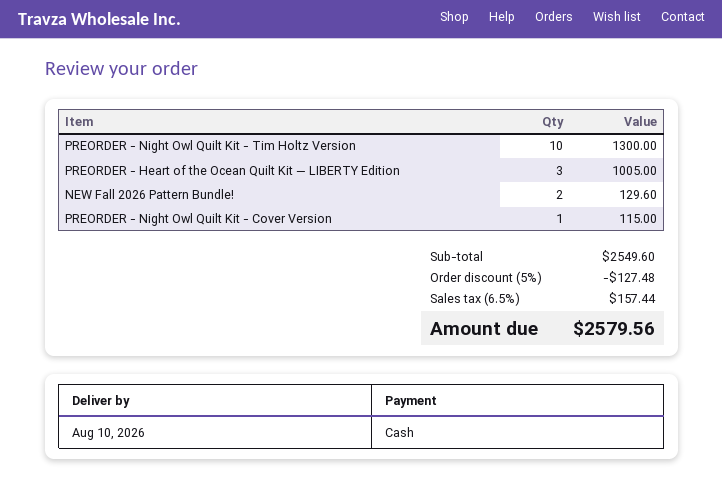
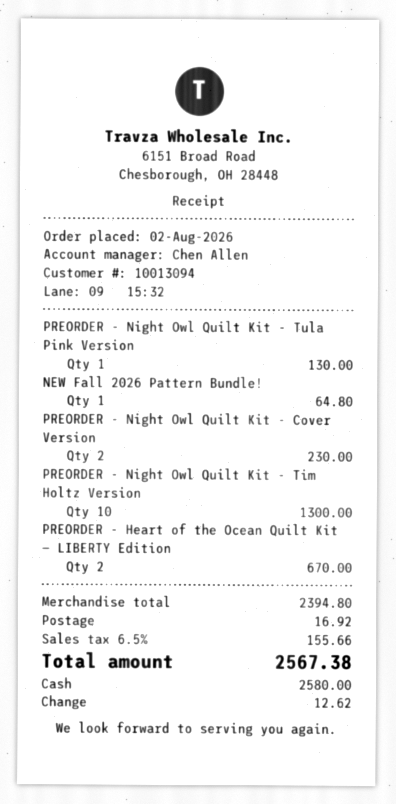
PREORDER - Heart of the Ocean Quilt Kit — LIBERTY Edition: 3 for 1005.00 -> 2 for 670.00
NEW Fall 2026 Pattern Bundle!: 2 for 129.60 -> 1 for 64.80
PREORDER - Night Owl Quilt Kit - Cover Version: 1 for 115.00 -> 2 for 230.00
PREORDER - Night Owl Quilt Kit - Tula Pink Version: none -> 1 for 130.00
subtotal: 2549.60 -> 2394.80
discount: 5% = 127.48 -> none
shipping: none -> 16.92
tax: 6.5% = 157.44 -> 6.5% = 155.66
total: 2579.56 -> 2567.38

